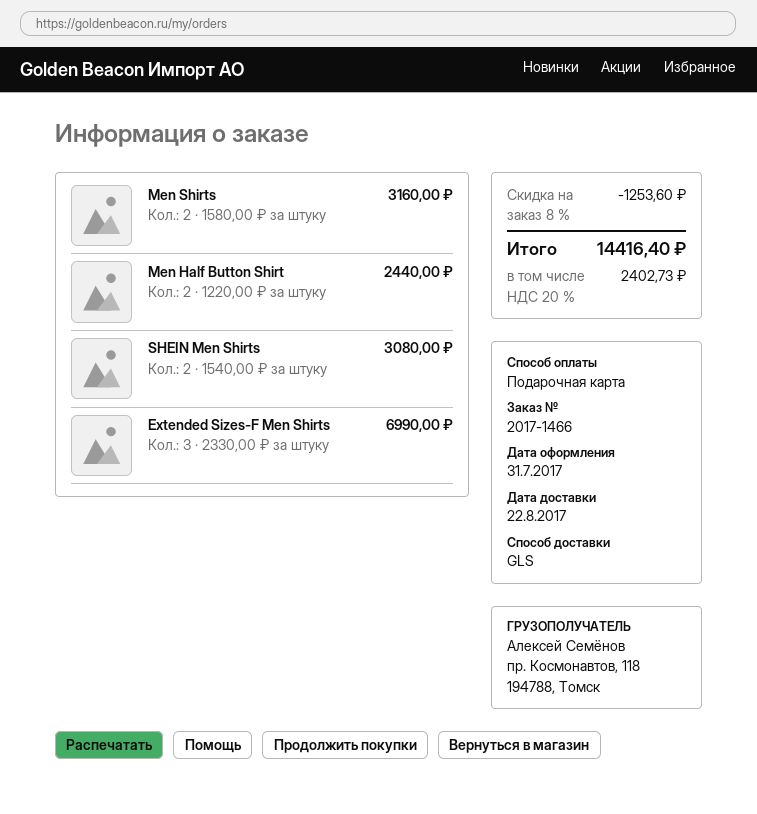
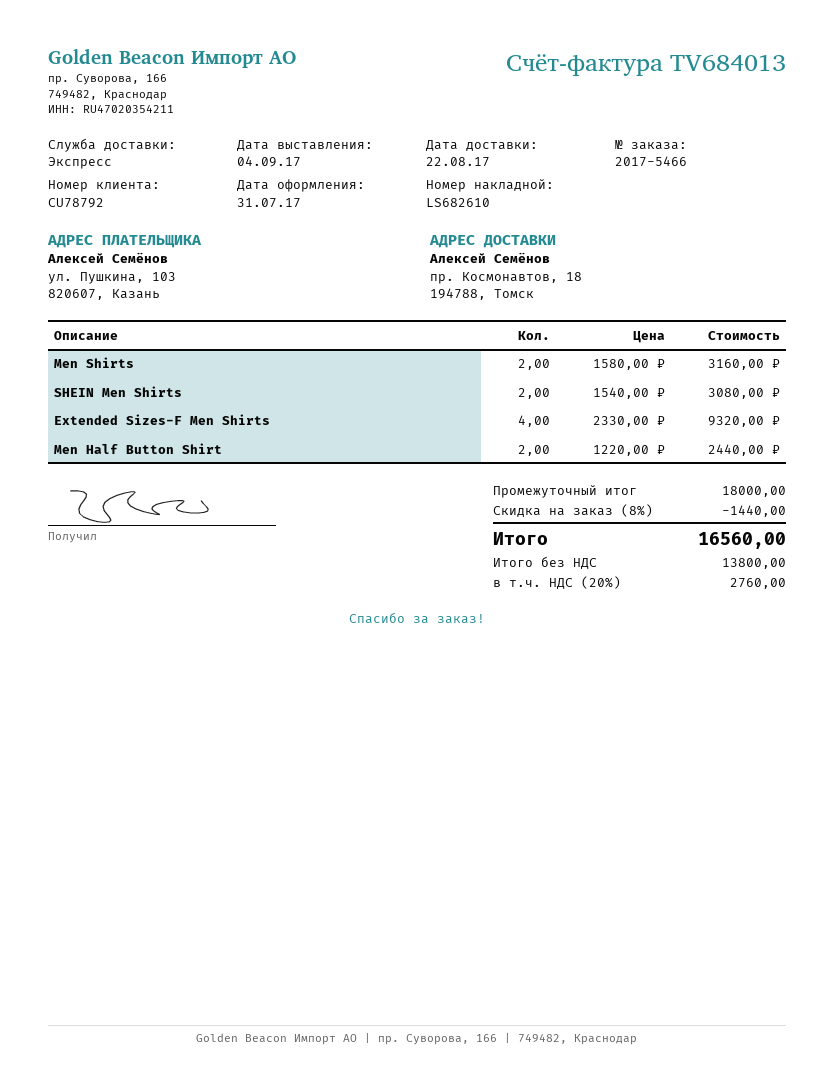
order number: 2017-1466 -> 2017-5466
shipping method: GLS -> express
ship to: пр. Космонавтов, 118, 194788, Томск -> пр. Космонавтов, 18, 194788, Томск
Extended Sizes-F Men Shirts: 3 x 2330.00 = 6990.00 -> 4 x 2330.00 = 9320.00
discount: 8% = 1253.60 -> 8% = 1440.00
tax: 20% = 2402.73 -> 20% = 2760.00
total: 14416.40 -> 16560.00

